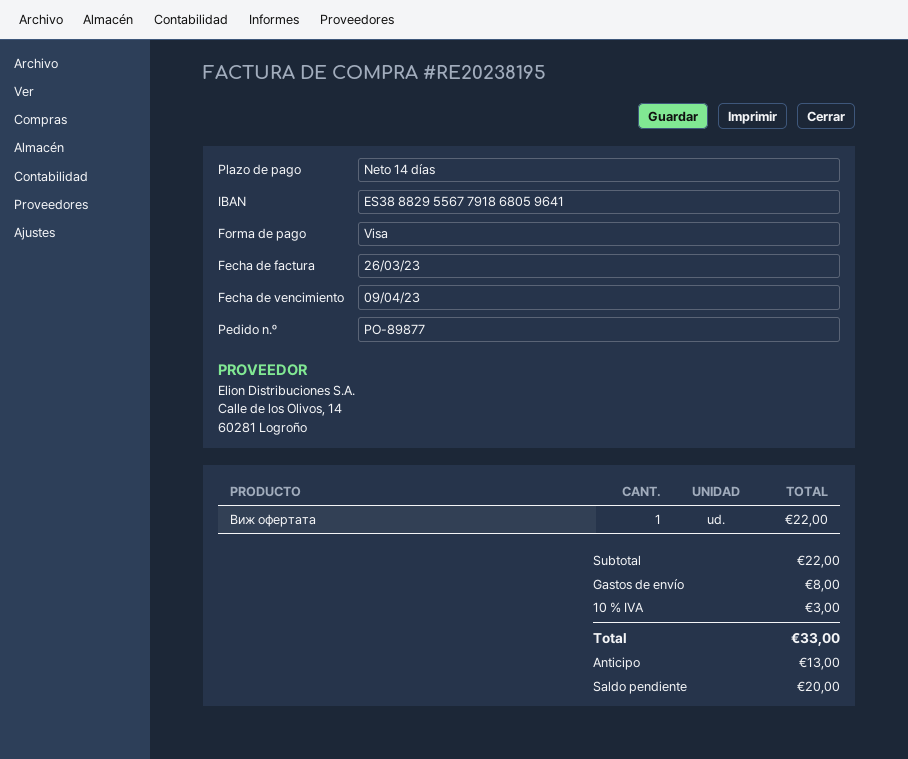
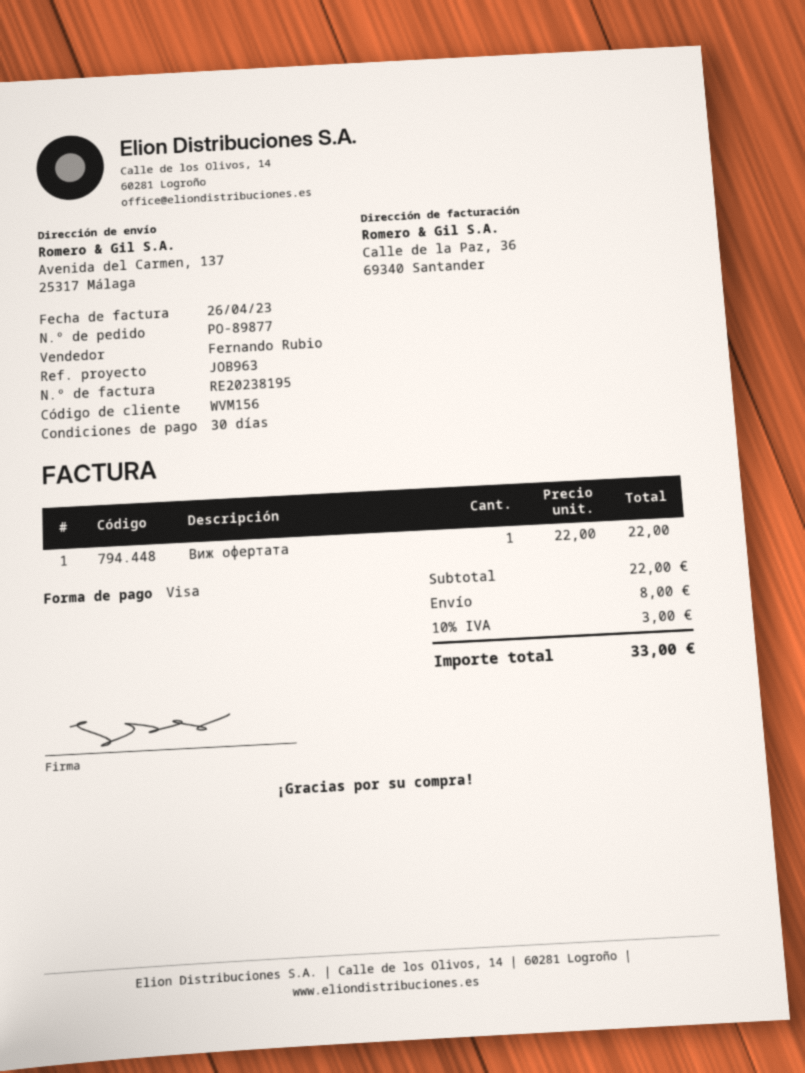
invoice date: 2023-03-26 -> 2023-04-26
payment terms: 14 days -> 30 days

